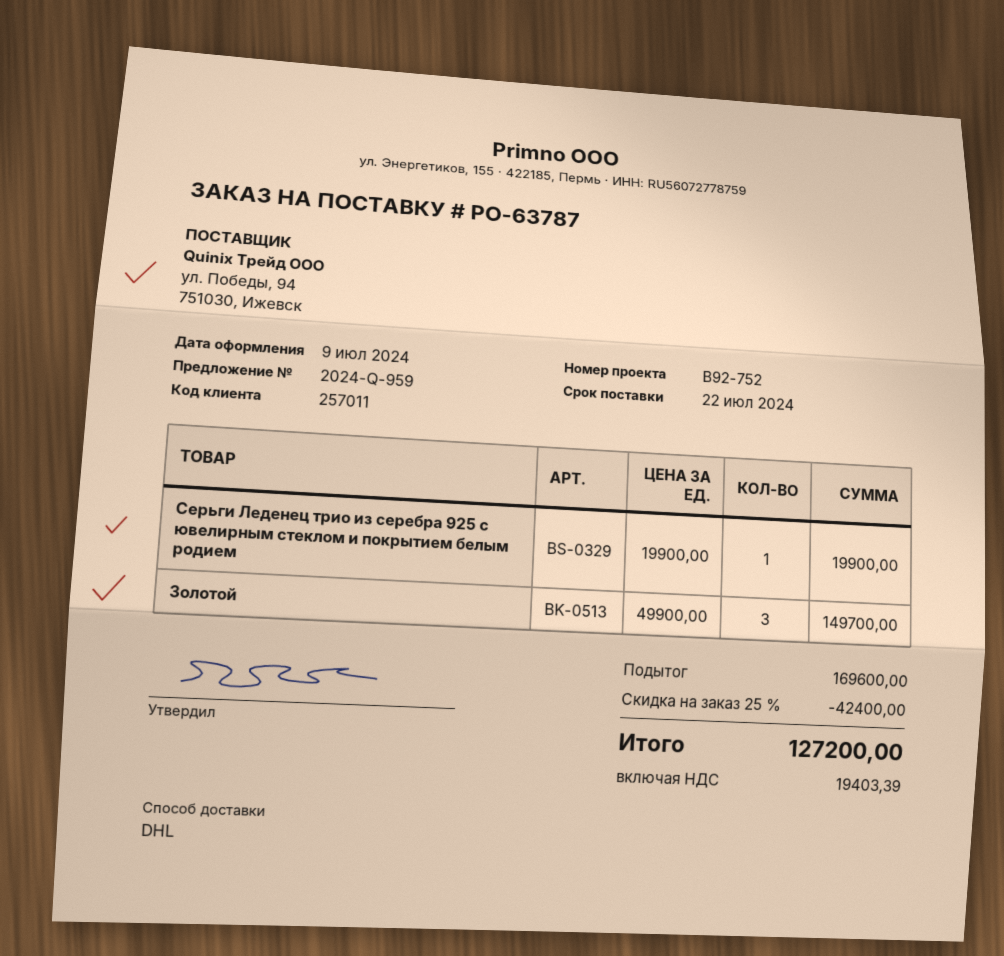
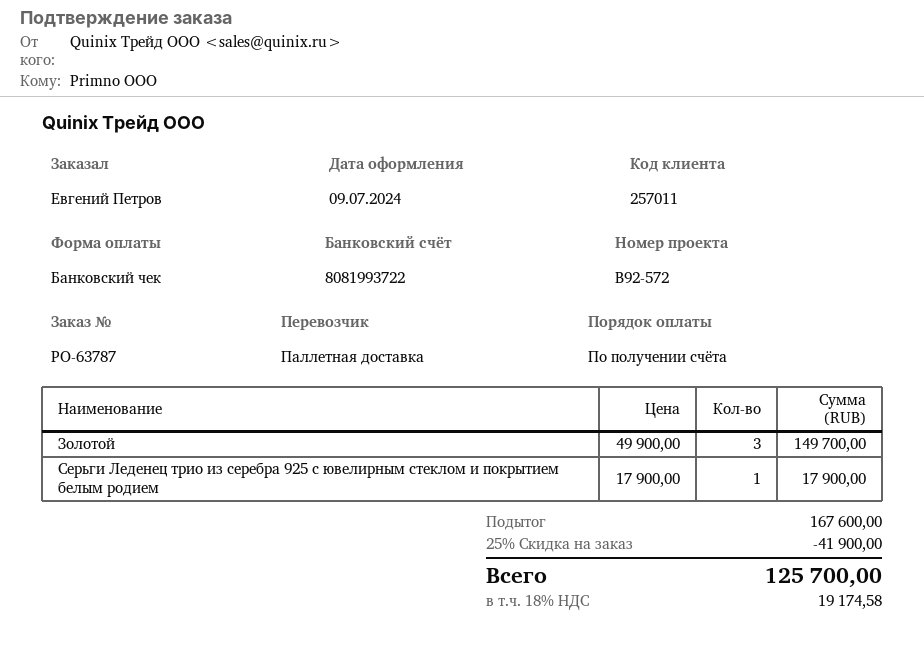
reference: B92-752 -> B92-572
shipping method: DHL -> pallet freight
Серьги Леденец трио из серебра 925 с ювелирным стеклом и покрытием белым родием: 1 x 19900.00 = 19900.00 -> 1 x 17900.00 = 17900.00
subtotal: 169600.00 -> 167600.00
discount: 25% = 42400.00 -> 25% = 41900.00
tax: 19403.39 -> 19174.58
total: 127200.00 -> 125700.00

